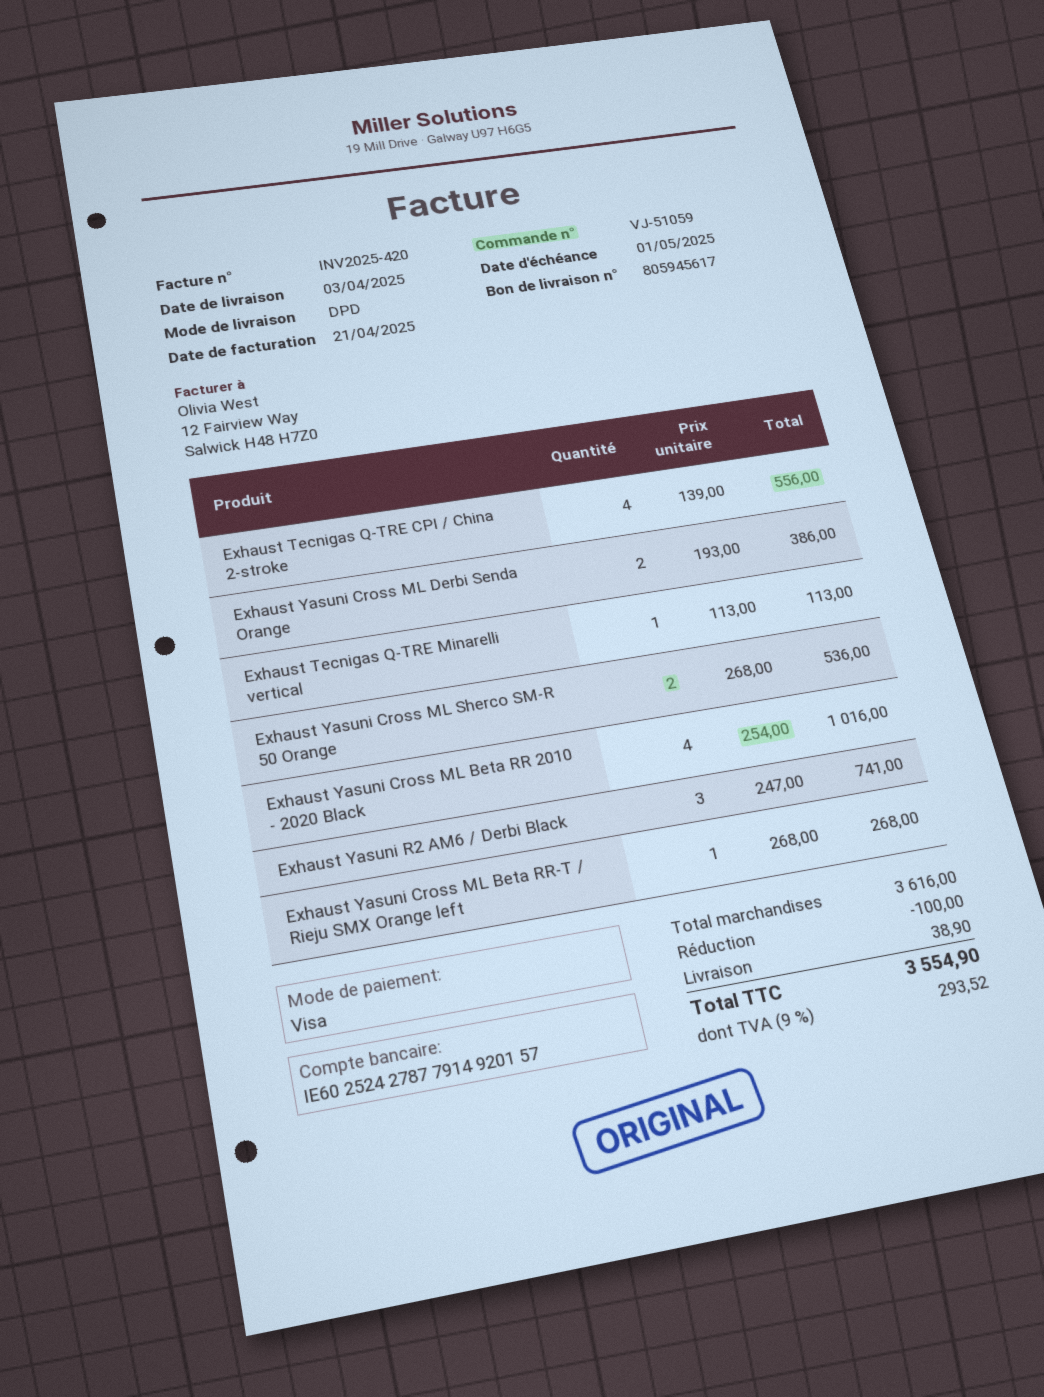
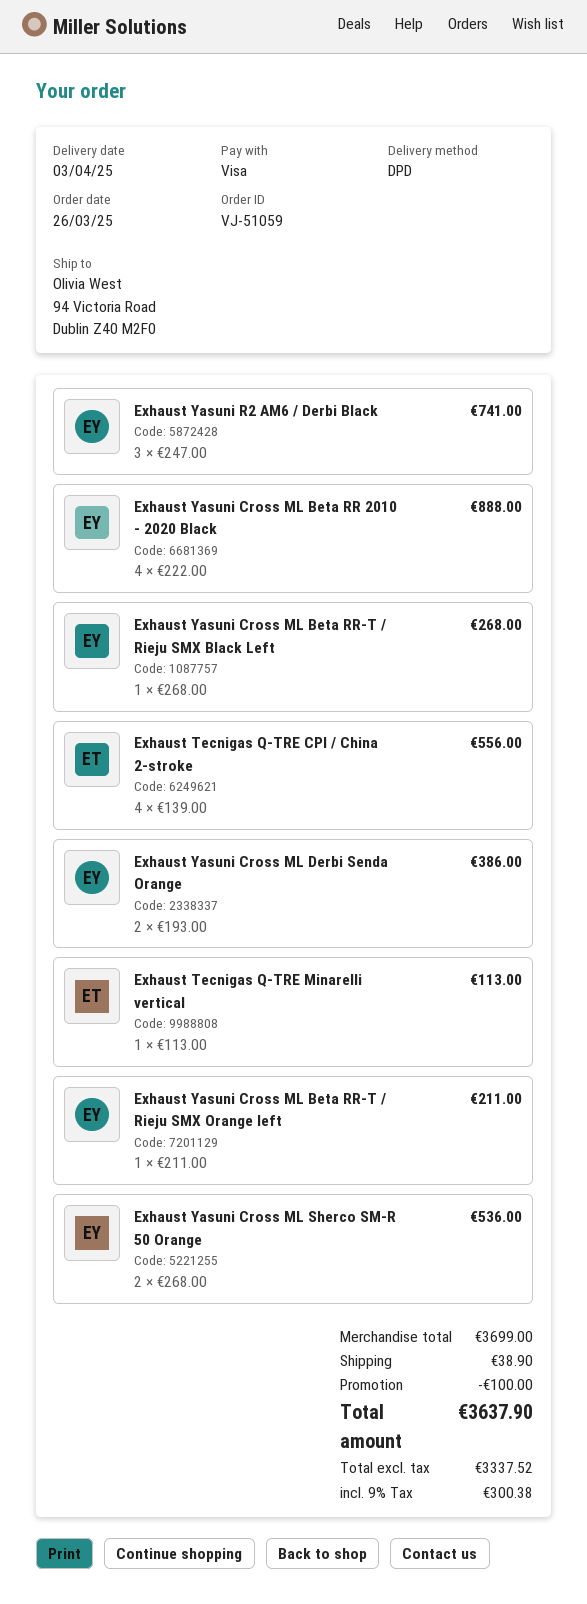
Exhaust Yasuni Cross ML Beta RR 2010 - 2020 Black: 4 x 254.00 = 1016.00 -> 4 x 222.00 = 888.00
Exhaust Yasuni Cross ML Beta RR-T / Rieju SMX Orange left: 1 x 268.00 = 268.00 -> 1 x 211.00 = 211.00
Exhaust Yasuni Cross ML Beta RR-T / Rieju SMX Black Left: none -> 1 x 268.00 = 268.00
subtotal: 3616.00 -> 3699.00
tax: 9% = 293.52 -> 9% = 300.38
total: 3554.90 -> 3637.90

